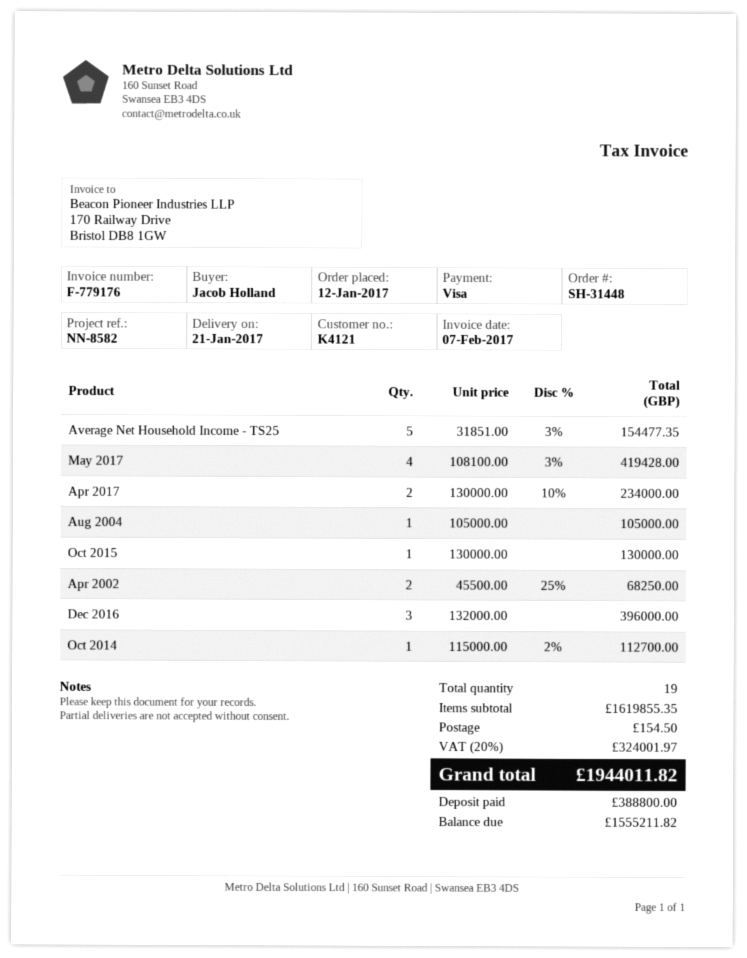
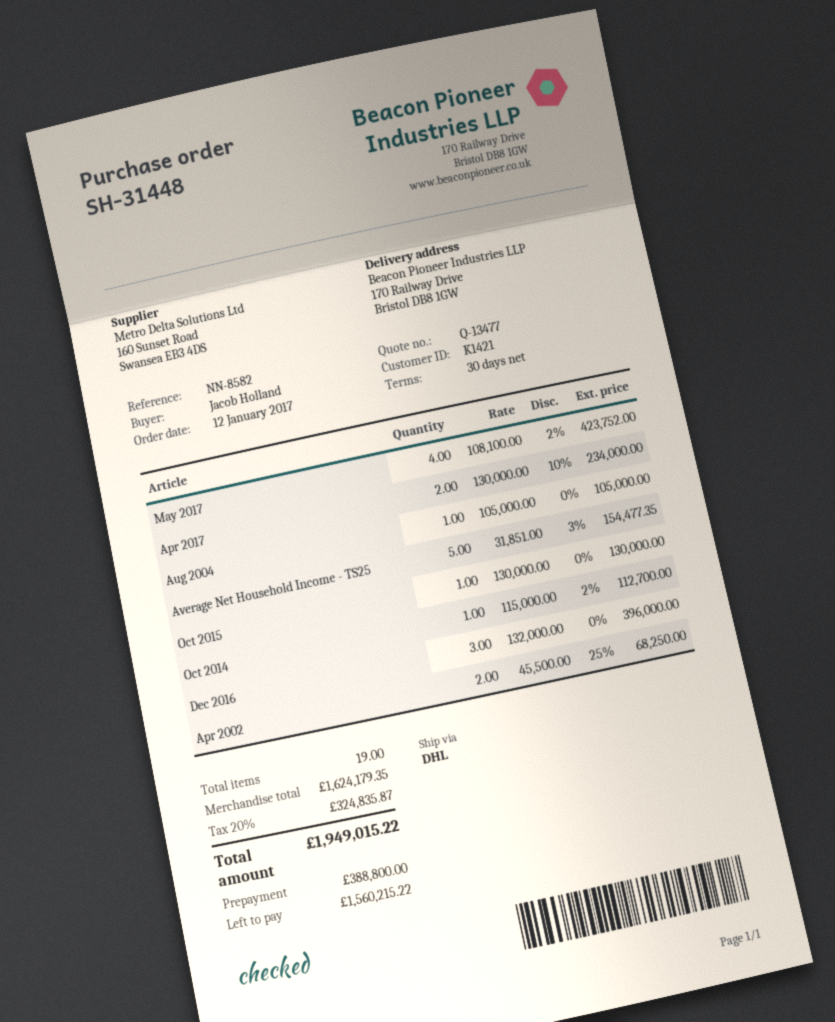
customer number: K4121 -> K1421
May 2017: 4 x 108100.00 - 3% = 419428.00 -> 4 x 108100.00 - 2% = 423752.00
subtotal: 1619855.35 -> 1624179.35
shipping: 154.50 -> none
tax: 20% = 324001.97 -> 20% = 324835.87
total: 1944011.82 -> 1949015.22
balance: 1555211.82 -> 1560215.22

